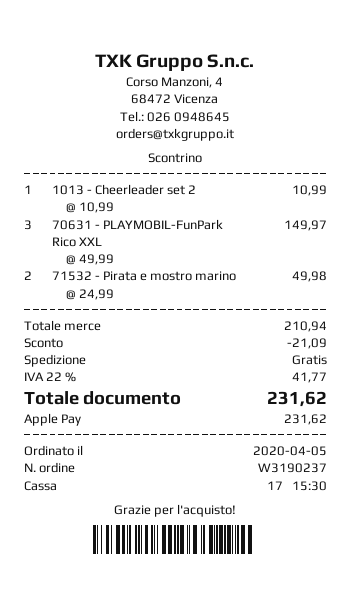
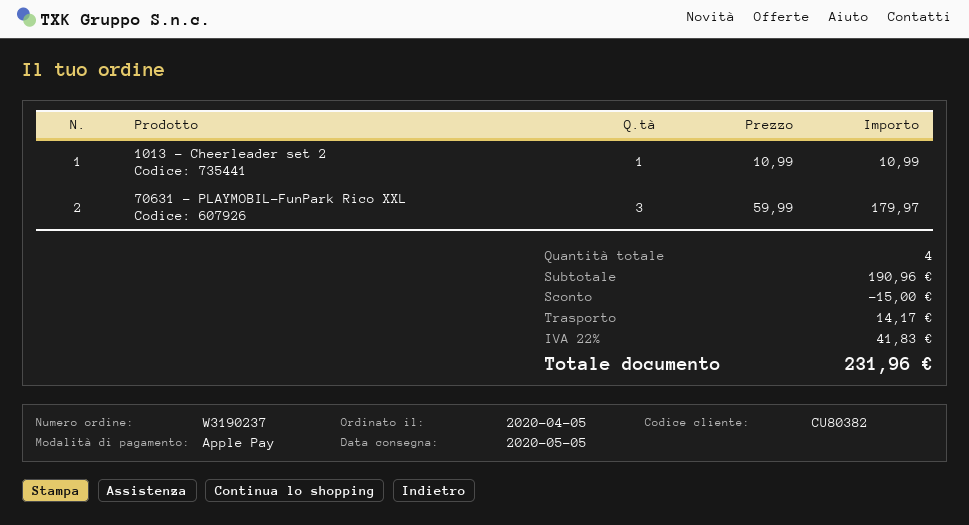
70631 - PLAYMOBIL-FunPark Rico XXL: 3 x 49.99 = 149.97 -> 3 x 59.99 = 179.97
71532 - Pirata e mostro marino: 2 x 24.99 = 49.98 -> none
subtotal: 210.94 -> 190.96
discount: 21.09 -> 15.00
shipping: 0.00 -> 14.17
tax: 22% = 41.77 -> 22% = 41.83
total: 231.62 -> 231.96

